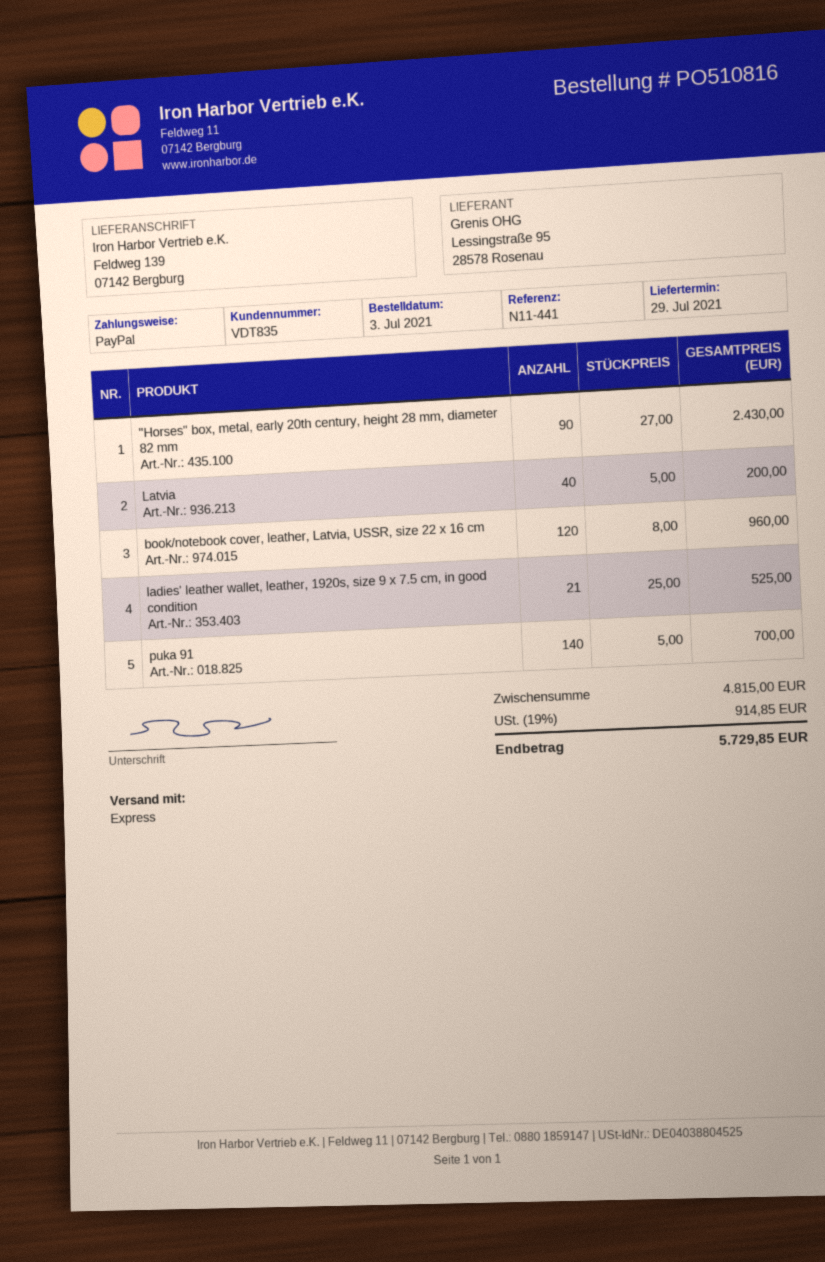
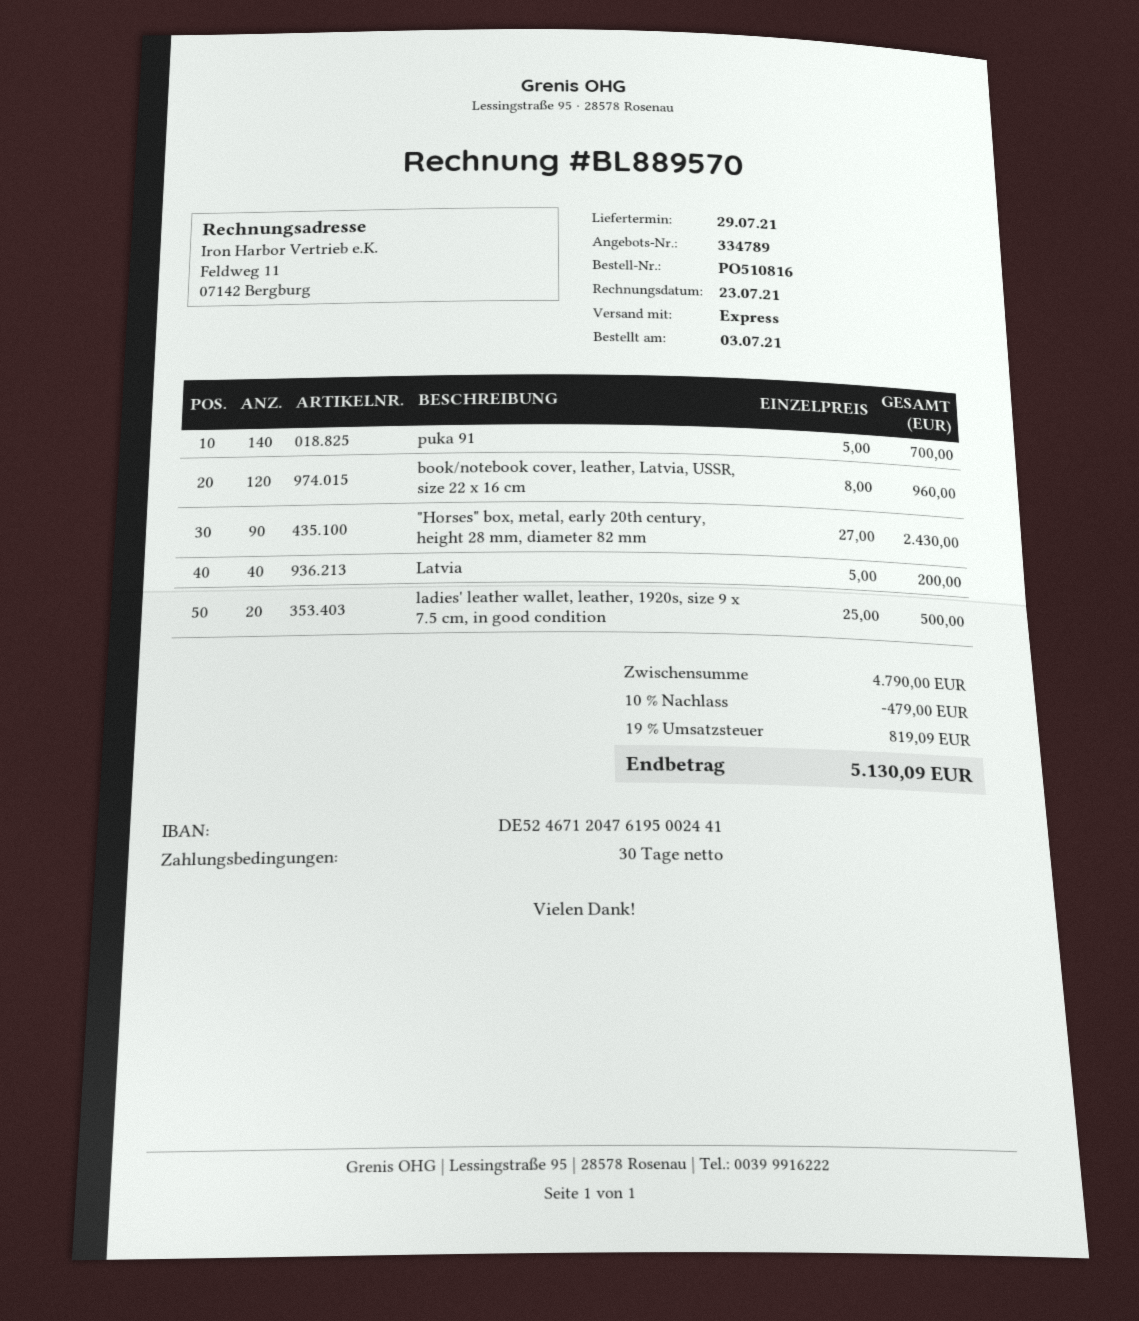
ladies' leather wallet, leather, 1920s, size 9 x 7.5 cm, in good condition: 21 x 25.00 = 525.00 -> 20 x 25.00 = 500.00
subtotal: 4815.00 -> 4790.00
discount: none -> 10% = 479.00
tax: 19% = 914.85 -> 19% = 819.09
total: 5729.85 -> 5130.09

